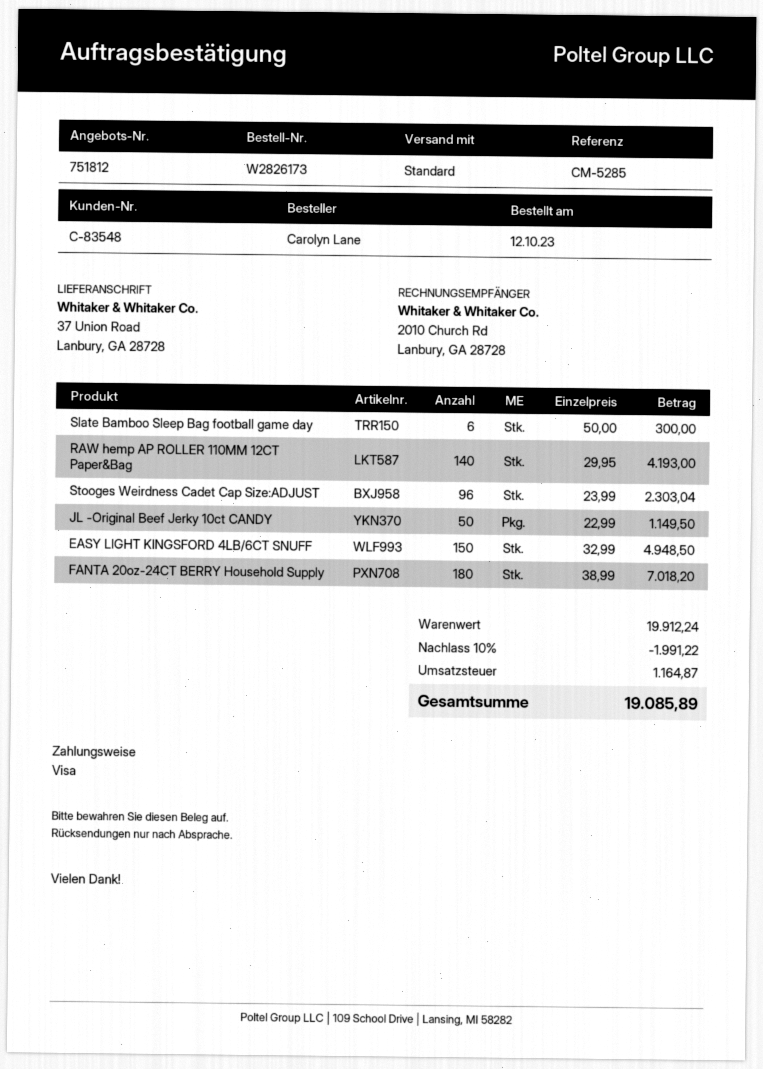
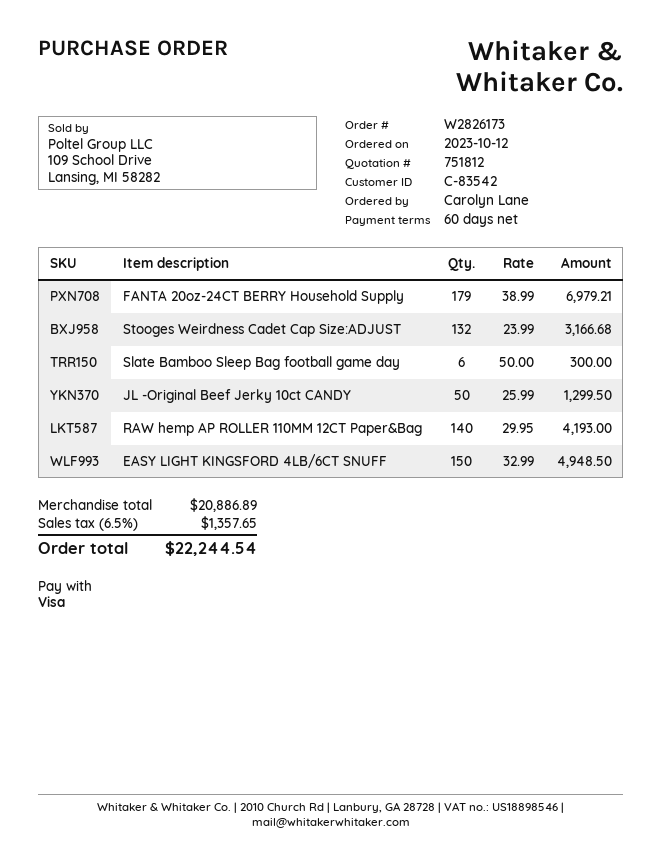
customer number: C-83548 -> C-83542
Stooges Weirdness Cadet Cap Size:ADJUST: 96 x 23.99 = 2303.04 -> 132 x 23.99 = 3166.68
JL -Original Beef Jerky 10ct CANDY: 50 x 22.99 = 1149.50 -> 50 x 25.99 = 1299.50
FANTA 20oz-24CT BERRY Household Supply: 180 x 38.99 = 7018.20 -> 179 x 38.99 = 6979.21
subtotal: 19912.24 -> 20886.89
discount: 10% = 1991.22 -> none
tax: 1164.87 -> 1357.65
total: 19085.89 -> 22244.54

